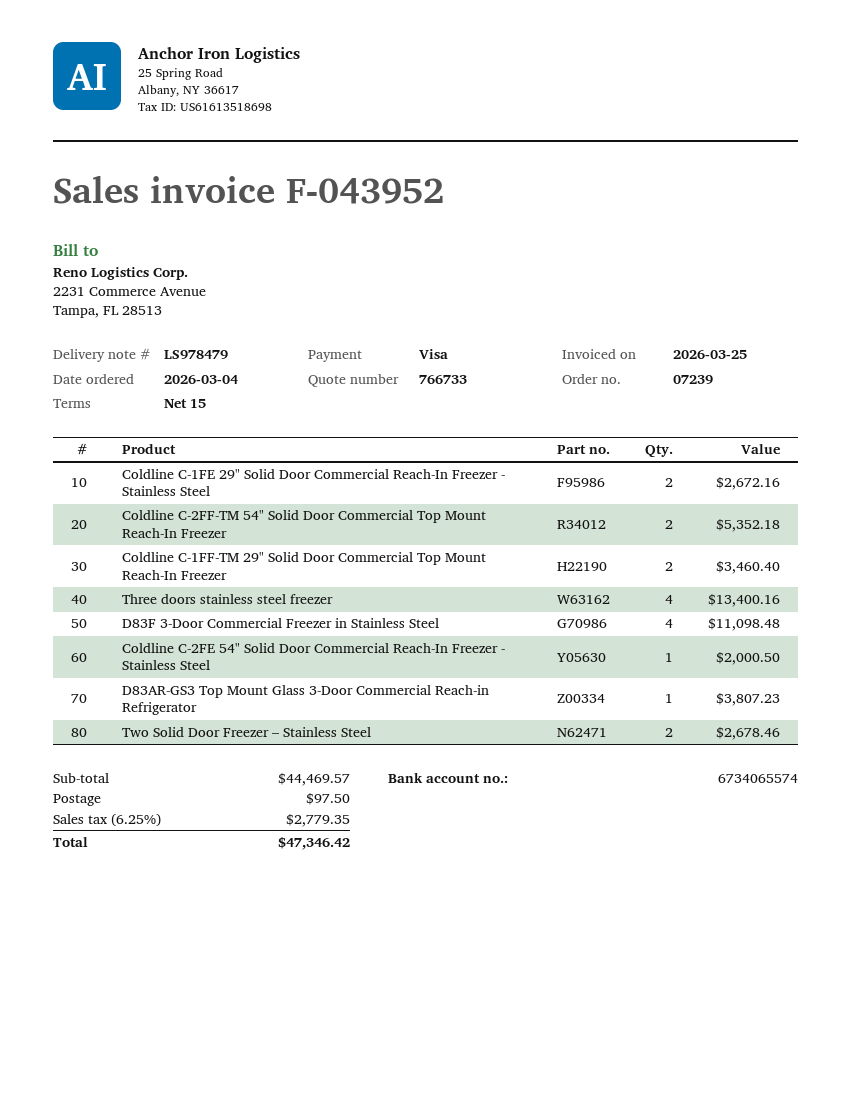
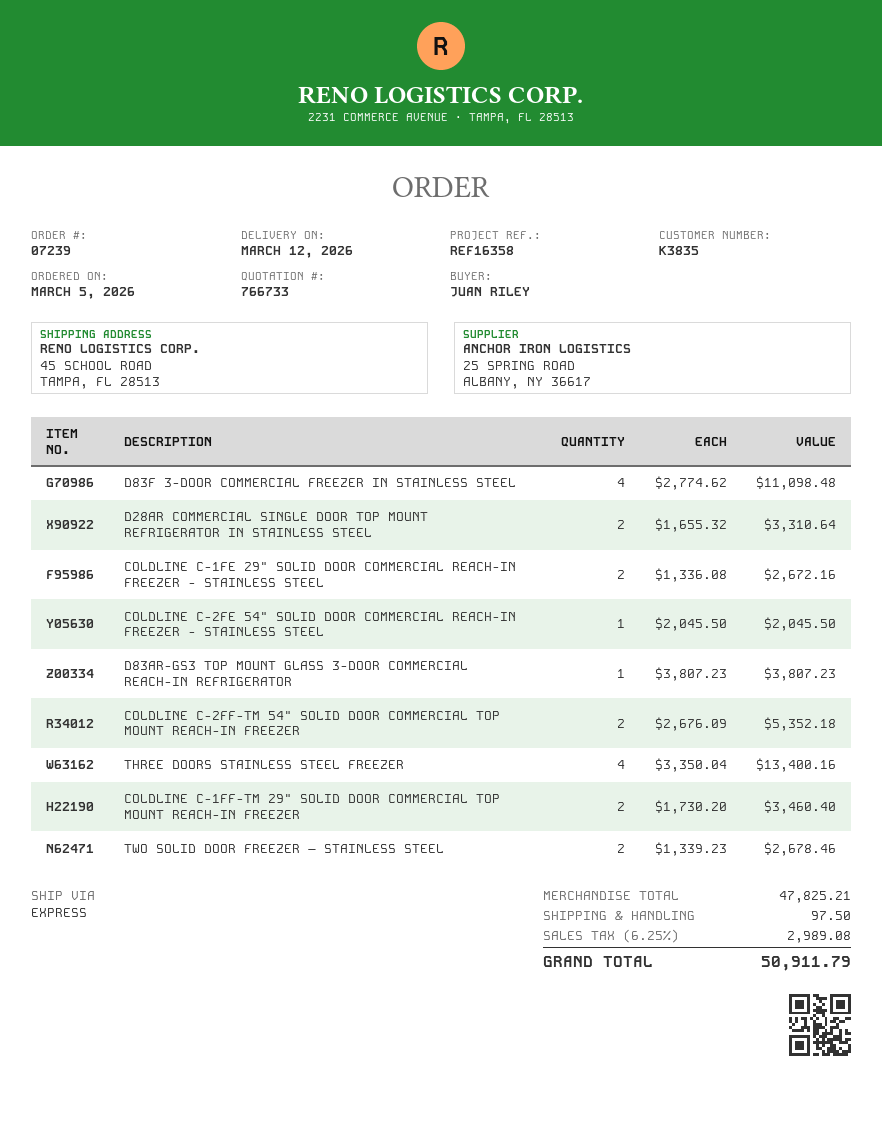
order date: 2026-03-04 -> 2026-03-05
Coldline C-2FE 54" Solid Door Commercial Reach-In Freezer - Stainless Steel: 1 for 2000.50 -> 1 for 2045.50
D28AR COMMERCIAL SINGLE DOOR TOP MOUNT REFRIGERATOR IN STAINLESS STEEL: none -> 2 for 3310.64
subtotal: 44469.57 -> 47825.21
tax: 6.25% = 2779.35 -> 6.25% = 2989.08
total: 47346.42 -> 50911.79

